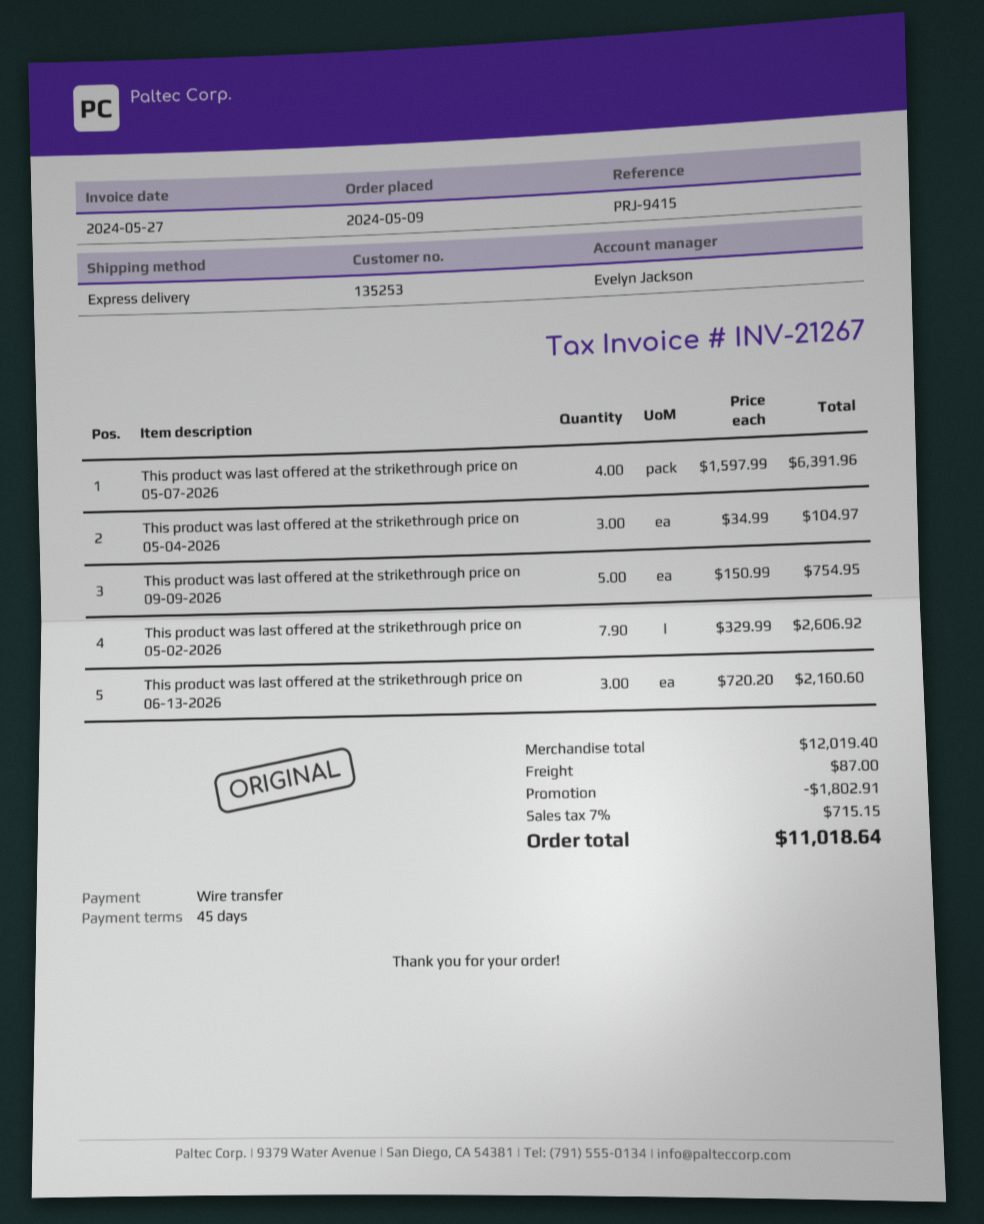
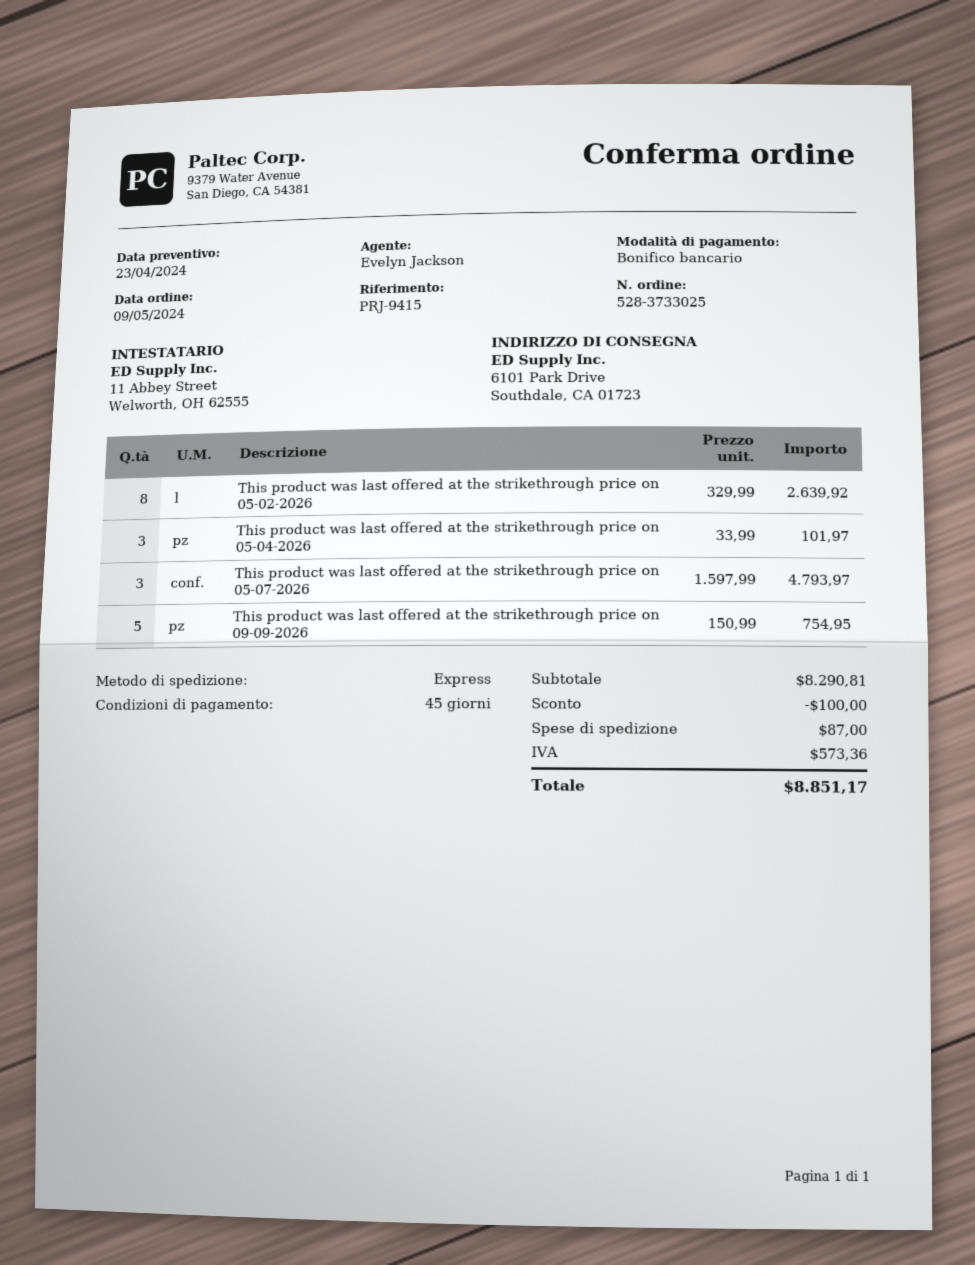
This product was last offered at the strikethrough price on 05-07-2026: 4 x 1597.99 = 6391.96 -> 3 x 1597.99 = 4793.97
This product was last offered at the strikethrough price on 05-04-2026: 3 x 34.99 = 104.97 -> 3 x 33.99 = 101.97
This product was last offered at the strikethrough price on 05-02-2026: 7.9 x 329.99 = 2606.92 -> 8 x 329.99 = 2639.92
This product was last offered at the strikethrough price on 06-13-2026: 3 x 720.20 = 2160.60 -> none
subtotal: 12019.40 -> 8290.81
discount: 1802.91 -> 100.00
tax: 715.15 -> 573.36
total: 11018.64 -> 8851.17

